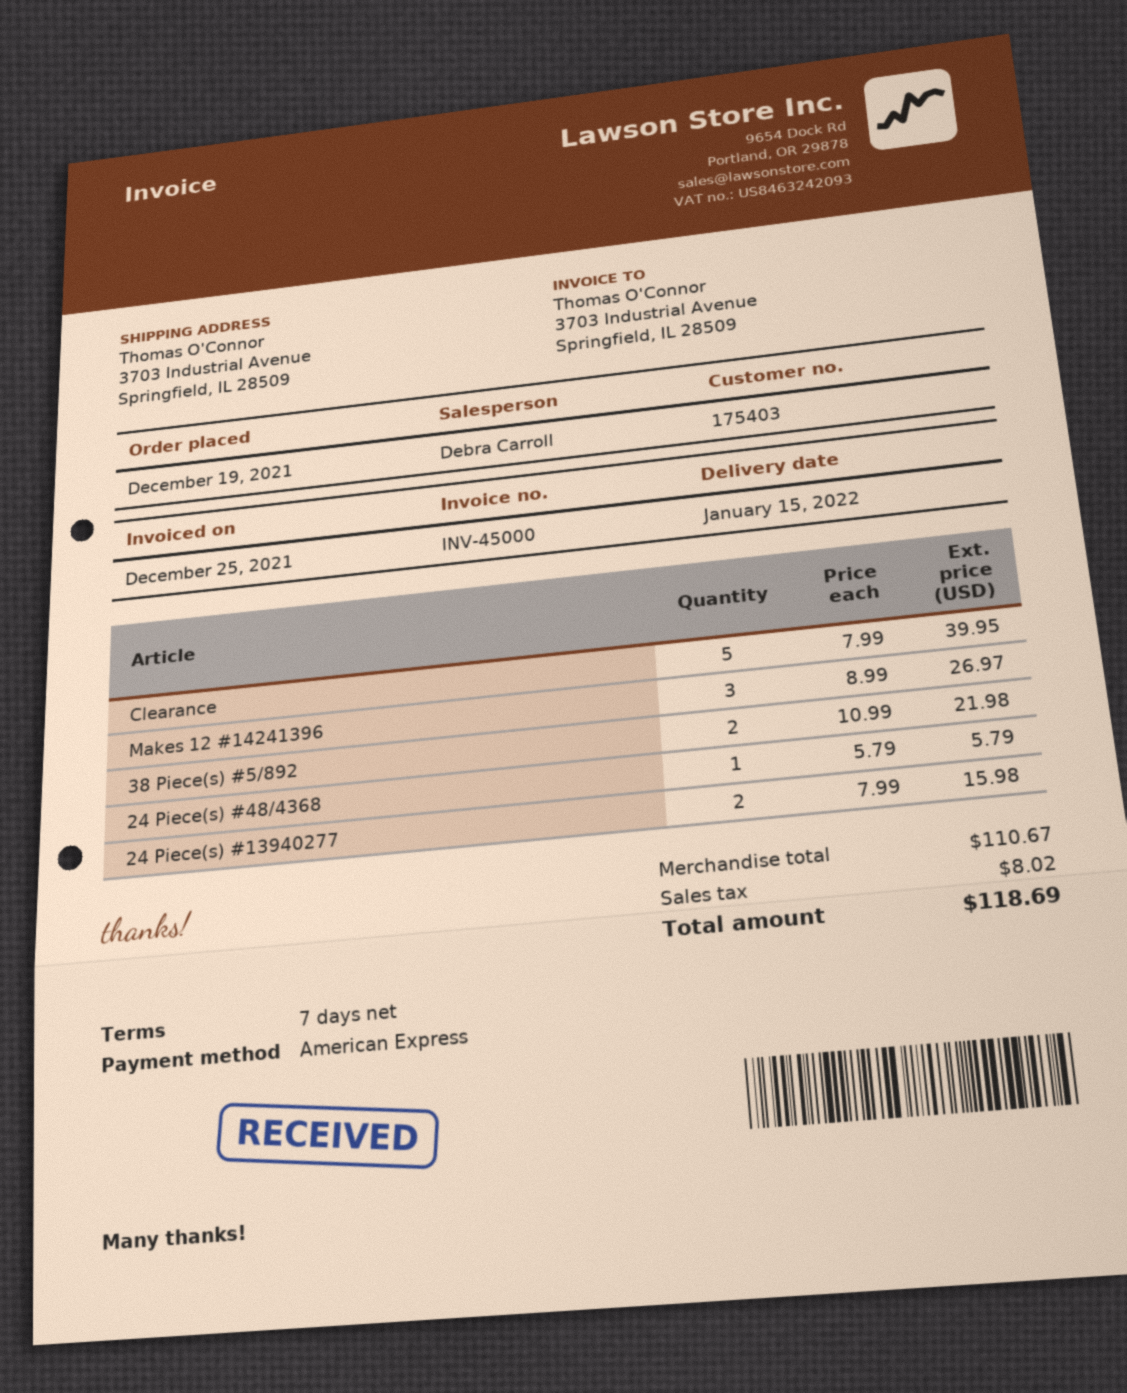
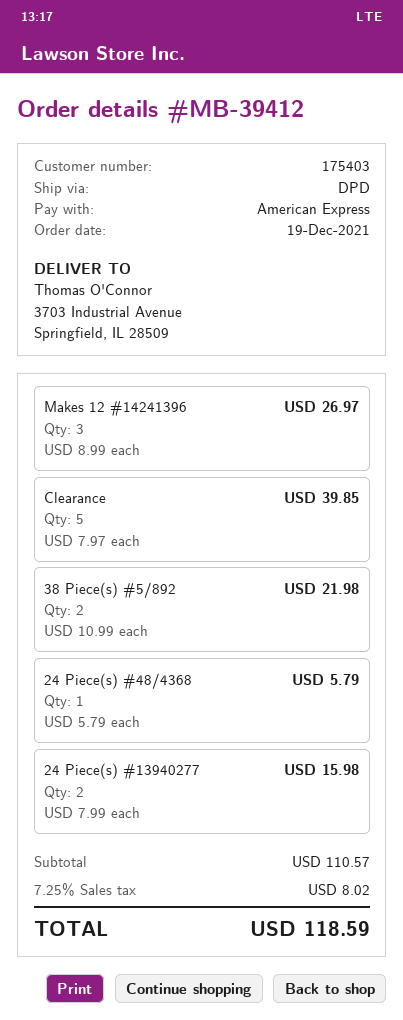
Clearance: 5 x 7.99 = 39.95 -> 5 x 7.97 = 39.85
subtotal: 110.67 -> 110.57
total: 118.69 -> 118.59

